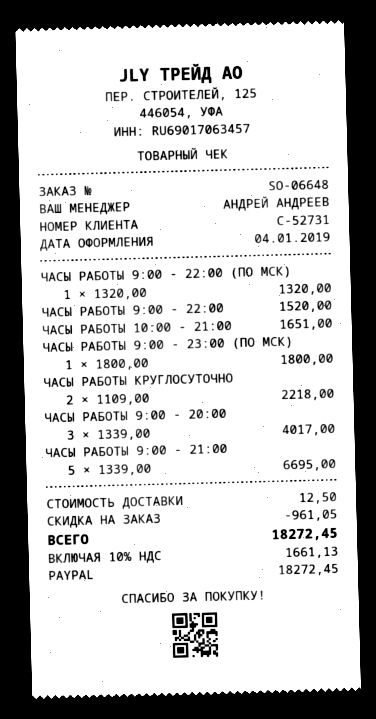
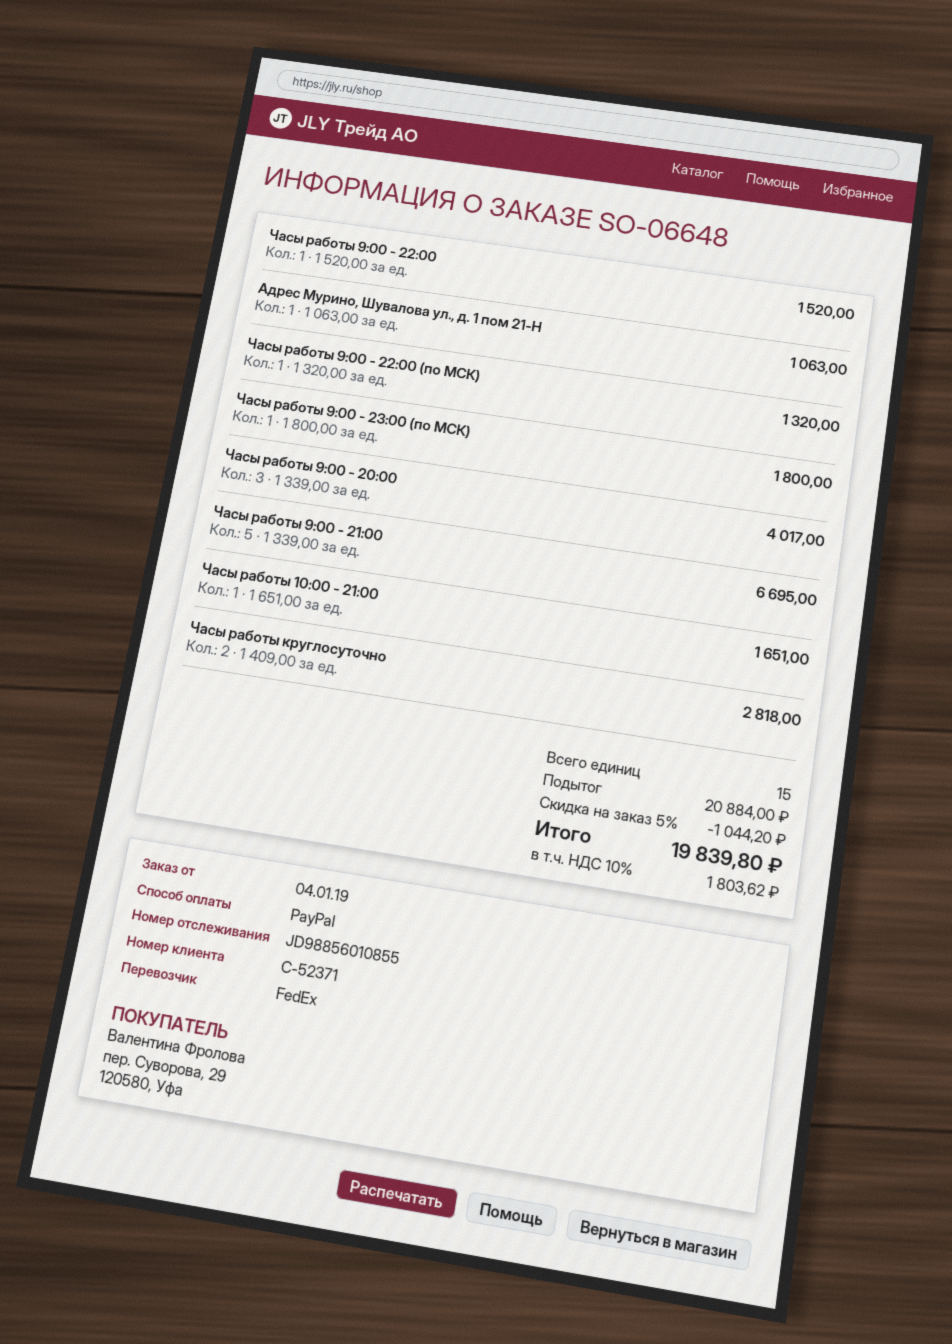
customer number: C-52731 -> C-52371
ЧАСЫ РАБОТЫ КРУГЛОСУТОЧНО: 2 x 1109.00 = 2218.00 -> 2 x 1409.00 = 2818.00
Адрес Мурино, Шувалова ул., д. 1 пом 21-Н: none -> 1 x 1063.00 = 1063.00
discount: 961.05 -> 1044.20
shipping: 12.50 -> none
tax: 10% = 1661.13 -> 10% = 1803.62
total: 18272.45 -> 19839.80

